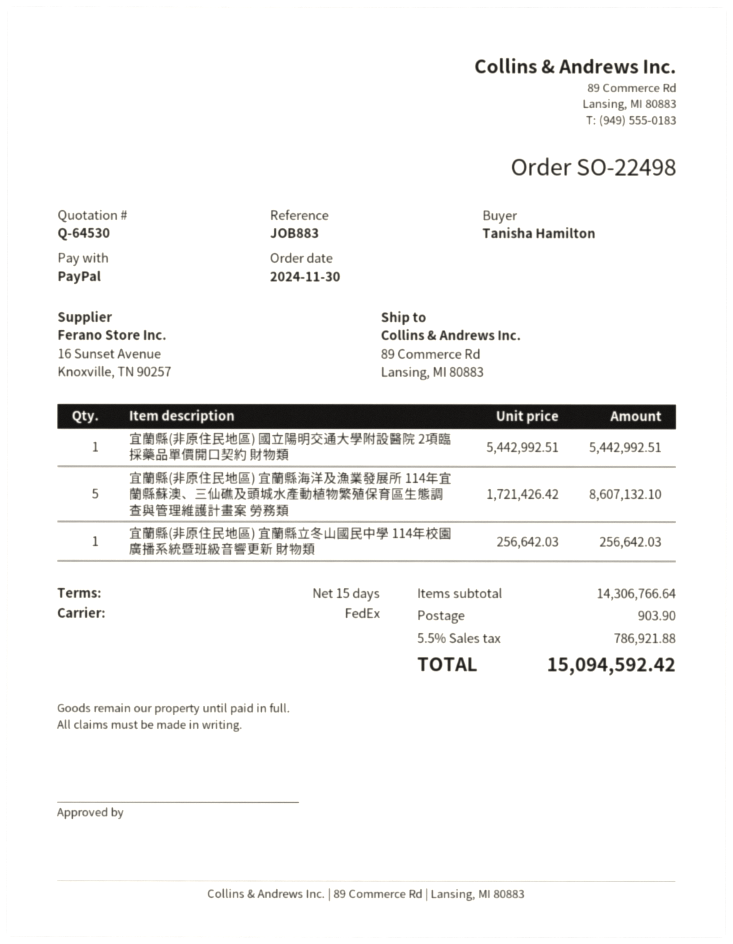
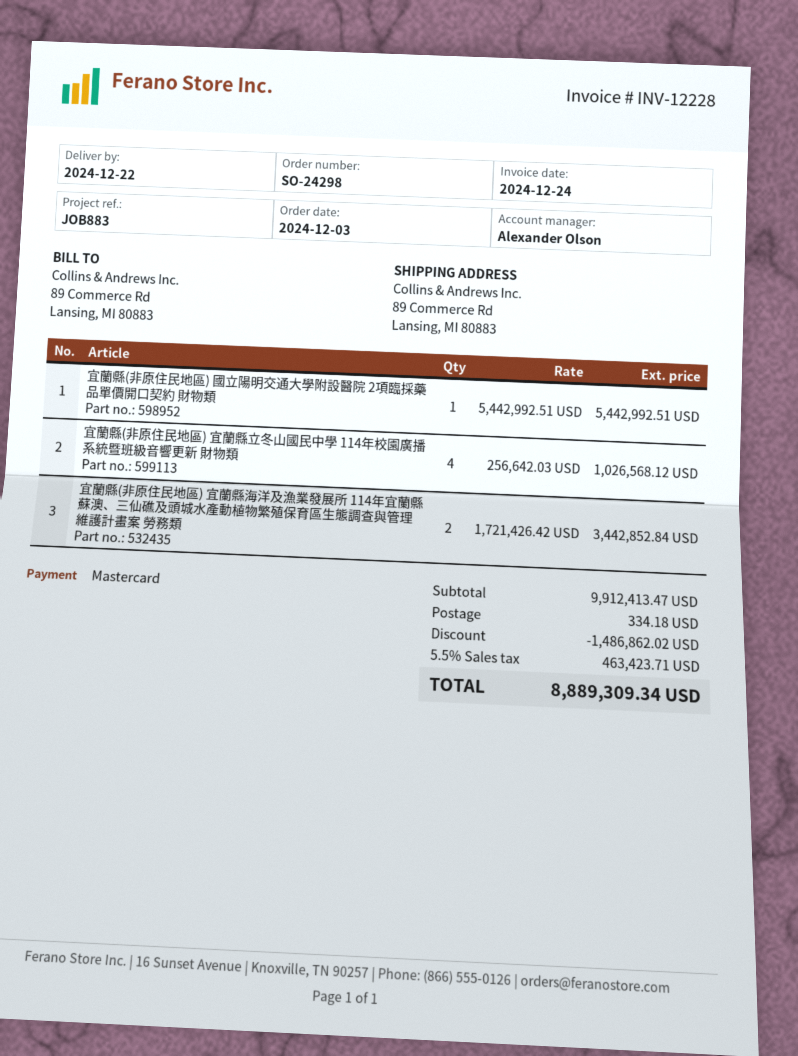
order number: SO-22498 -> SO-24298
order date: 2024-11-30 -> 2024-12-03
payment method: PayPal -> Mastercard
宜蘭縣(非原住民地區) 宜蘭縣海洋及漁業發展所 114年宜蘭縣蘇澳、三仙礁及頭城水產動植物繁殖保育區生態調查與管理維護計畫案 勞務類: 5 x 1721426.42 = 8607132.10 -> 2 x 1721426.42 = 3442852.84
宜蘭縣(非原住民地區) 宜蘭縣立冬山國民中學 114年校園廣播系統暨班級音響更新 財物類: 1 x 256642.03 = 256642.03 -> 4 x 256642.03 = 1026568.12
subtotal: 14306766.64 -> 9912413.47
discount: none -> 1486862.02
shipping: 903.90 -> 334.18
tax: 5.5% = 786921.88 -> 5.5% = 463423.71
total: 15094592.42 -> 8889309.34

